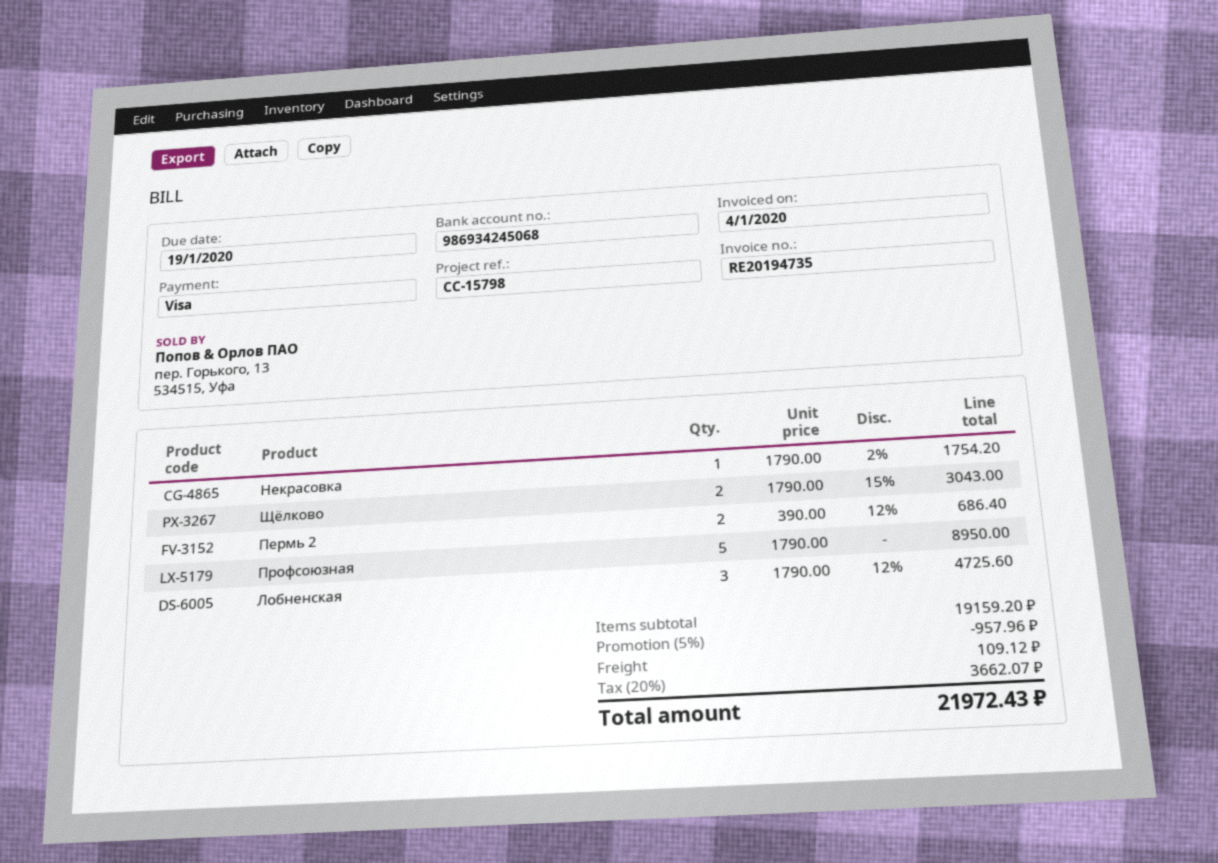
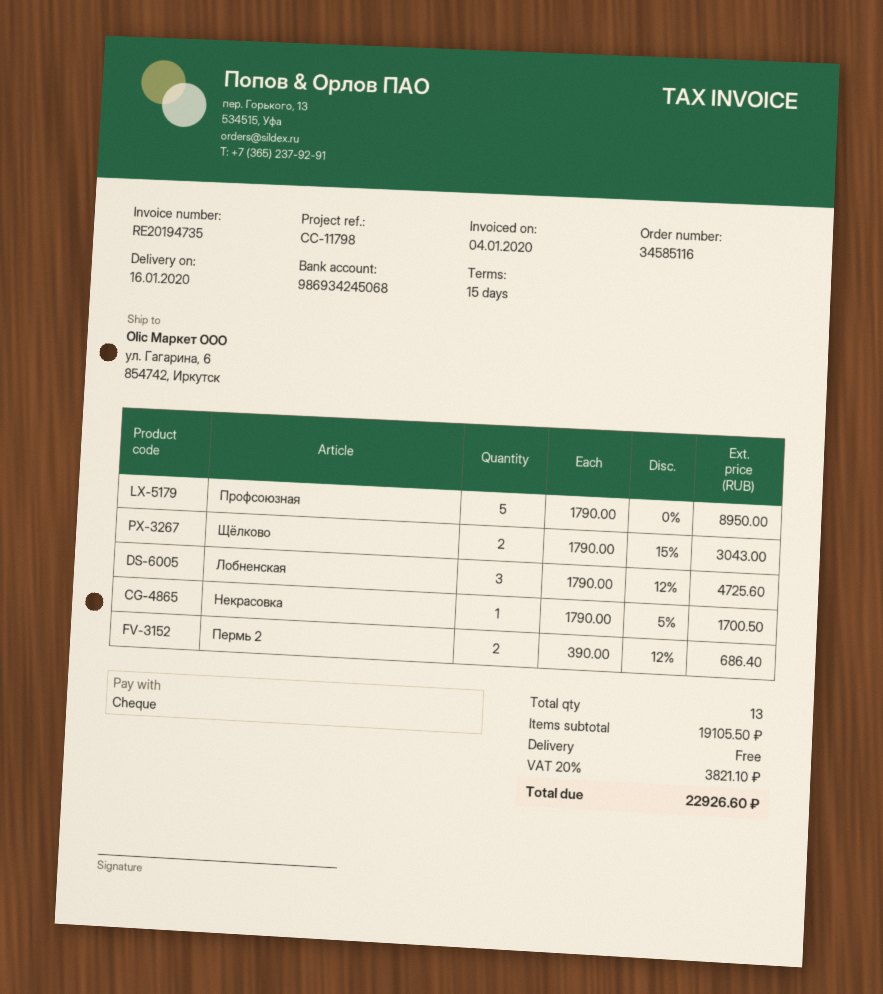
reference: CC-15798 -> CC-11798
payment method: Visa -> cheque
Некрасовка: 1 x 1790.00 - 2% = 1754.20 -> 1 x 1790.00 - 5% = 1700.50
subtotal: 19159.20 -> 19105.50
discount: 5% = 957.96 -> none
shipping: 109.12 -> 0.00
tax: 20% = 3662.07 -> 20% = 3821.10
total: 21972.43 -> 22926.60

